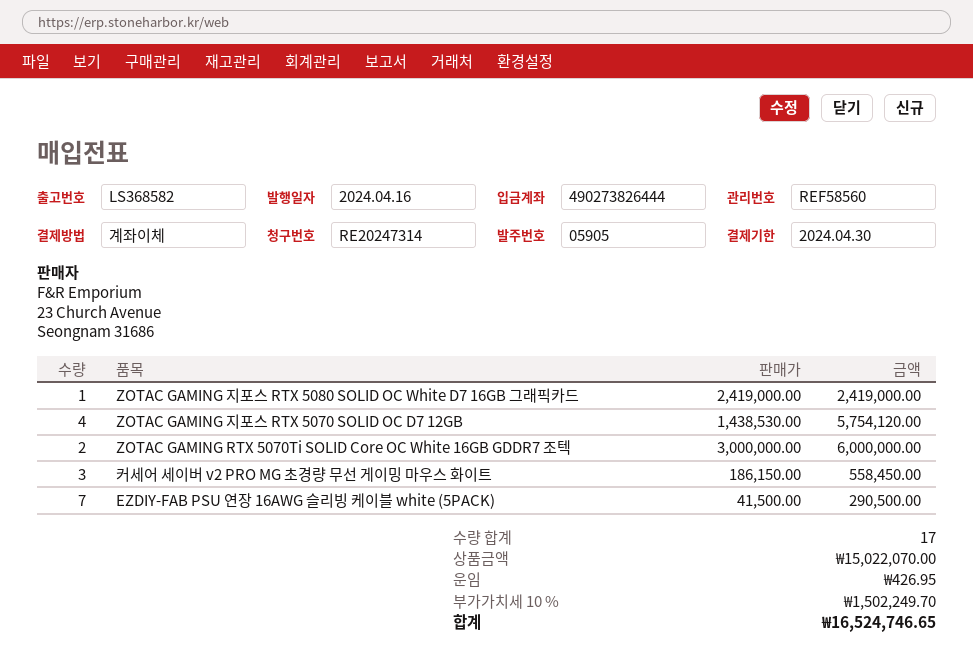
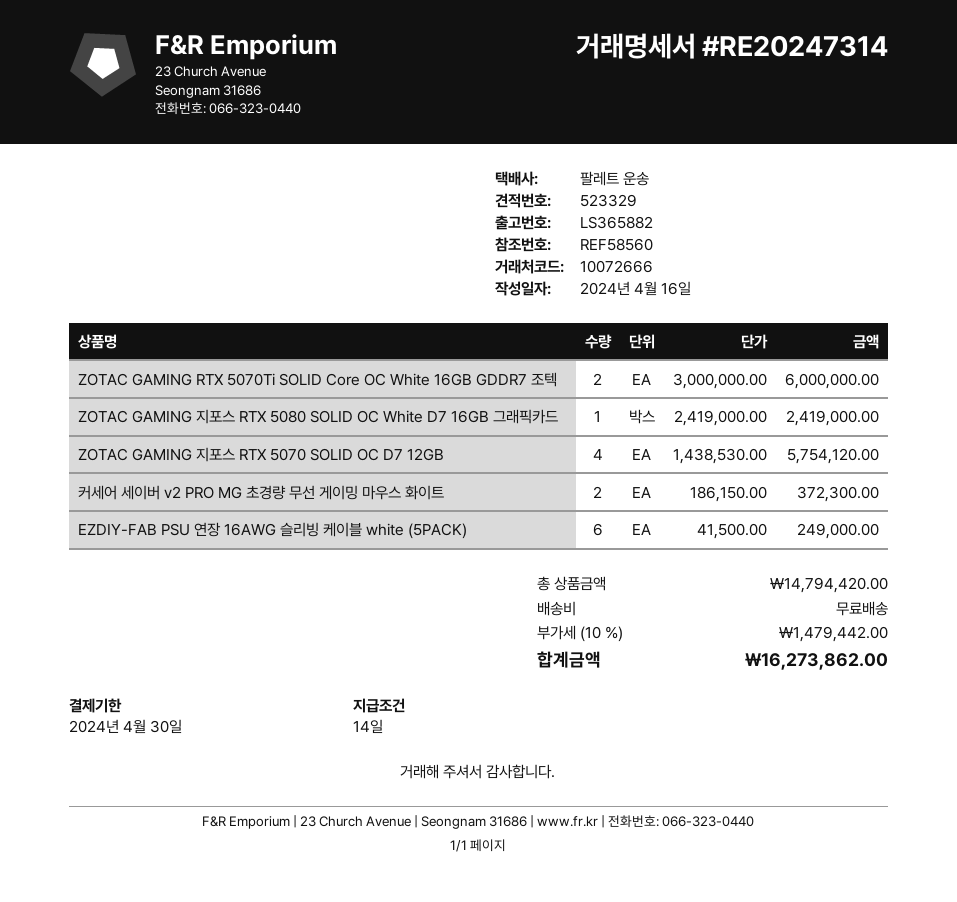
delivery note number: LS368582 -> LS365882
커세어 세이버 v2 PRO MG 초경량 무선 게이밍 마우스 화이트: 3 x 186150.00 = 558450.00 -> 2 x 186150.00 = 372300.00
EZDIY-FAB PSU 연장 16AWG 슬리빙 케이블 white (5PACK): 7 x 41500.00 = 290500.00 -> 6 x 41500.00 = 249000.00
subtotal: 15022070.00 -> 14794420.00
shipping: 426.95 -> 0.00
tax: 10% = 1502249.70 -> 10% = 1479442.00
total: 16524746.65 -> 16273862.00

